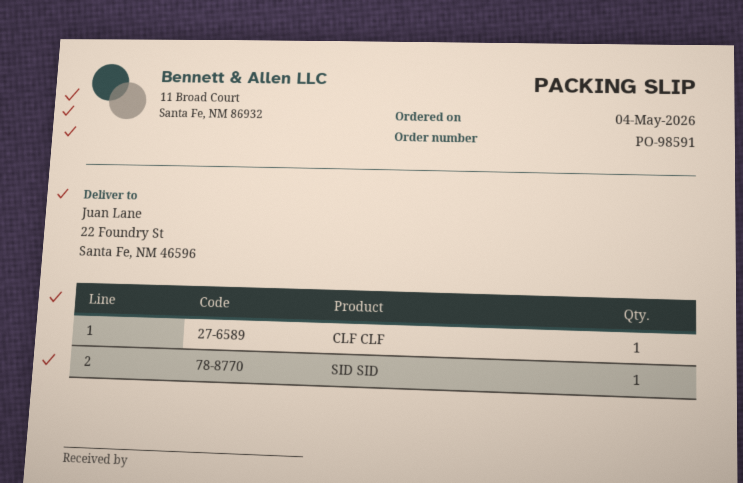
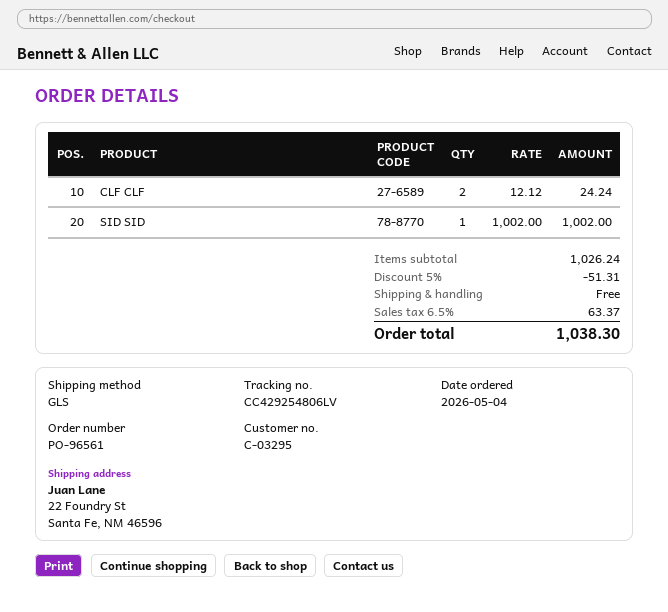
order number: PO-98591 -> PO-96561
CLF CLF: 1 -> 2

